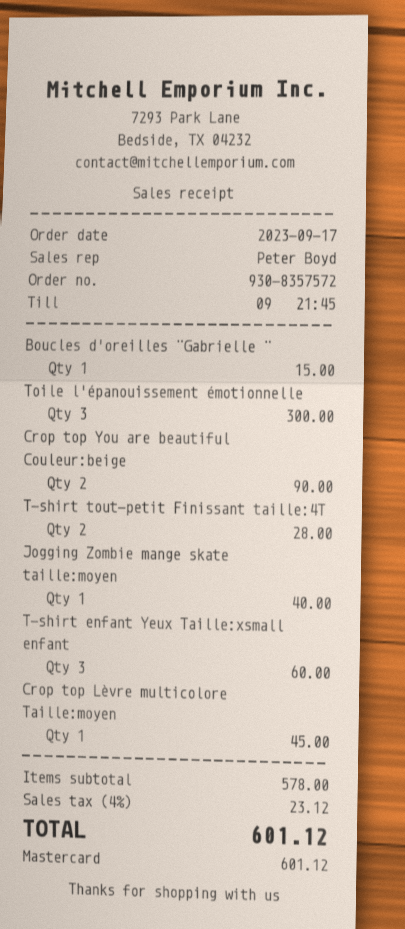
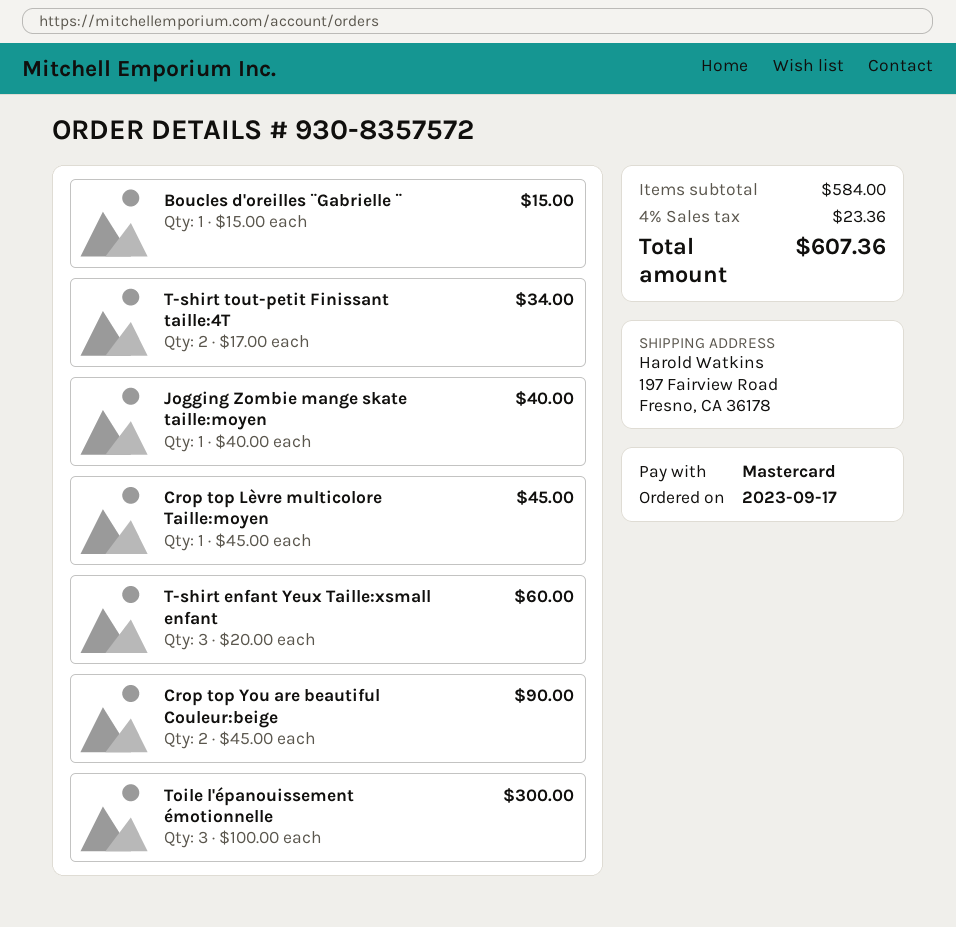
T-shirt tout-petit Finissant taille:4T: 2 for 28.00 -> 2 for 34.00
subtotal: 578.00 -> 584.00
tax: 4% = 23.12 -> 4% = 23.36
total: 601.12 -> 607.36

